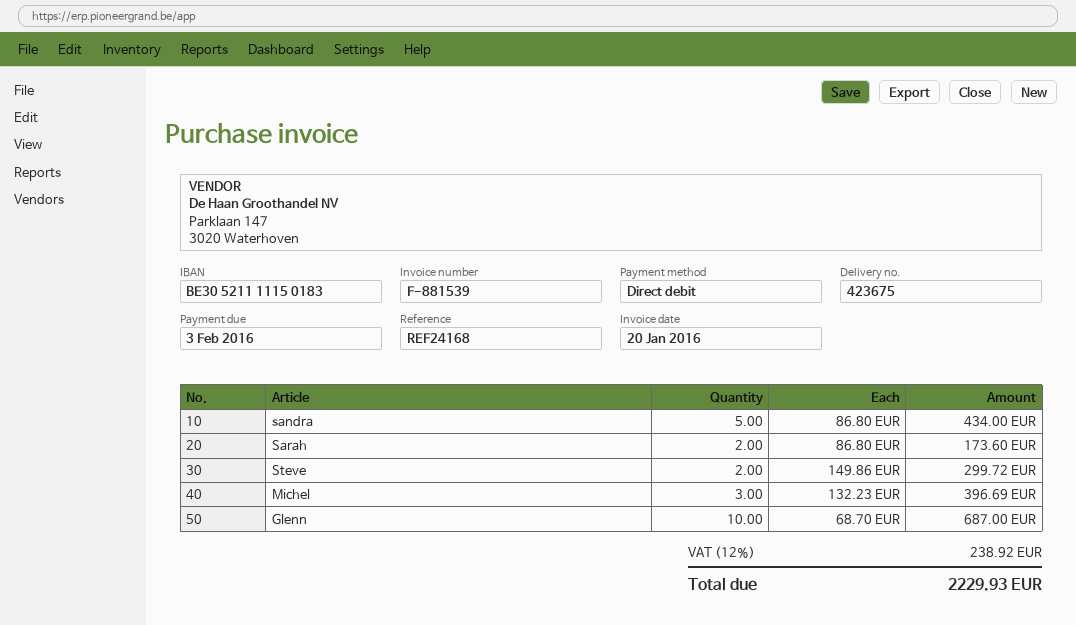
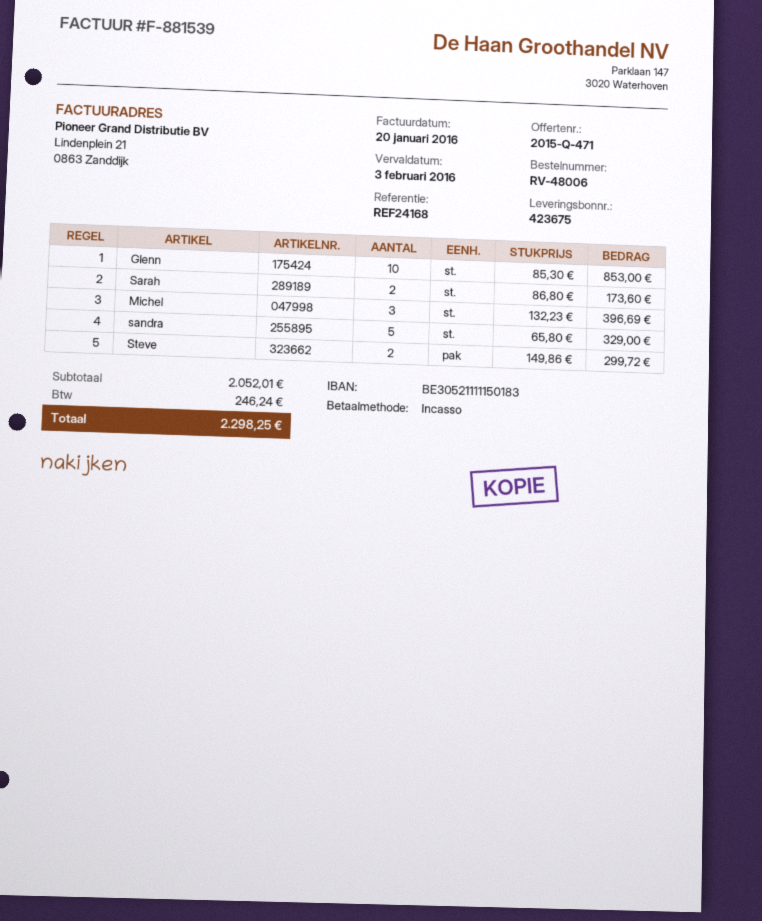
sandra: 5 x 86.80 = 434.00 -> 5 x 65.80 = 329.00
Glenn: 10 x 68.70 = 687.00 -> 10 x 85.30 = 853.00
tax: 238.92 -> 246.24
total: 2229.93 -> 2298.25

